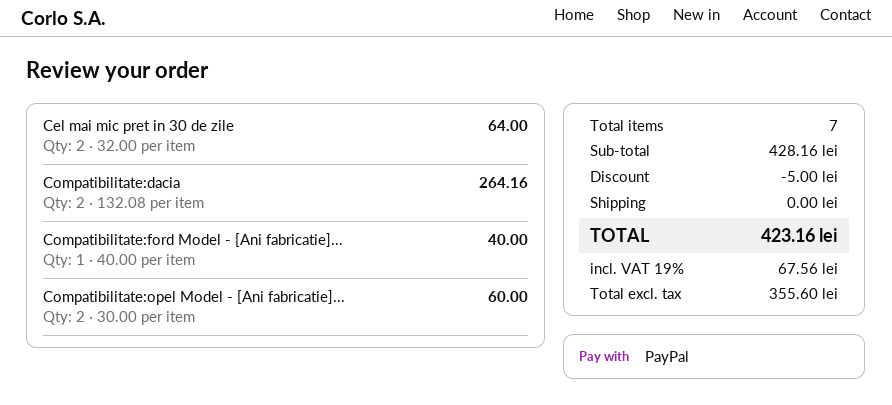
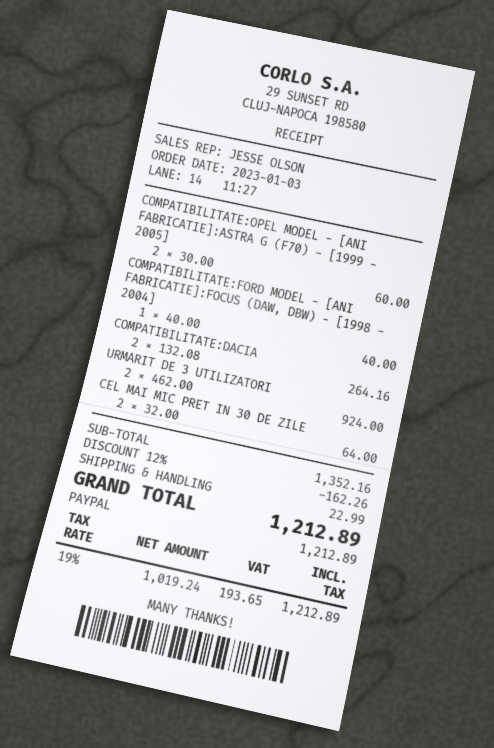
URMARIT DE 3 UTILIZATORI: none -> 2 x 462.00 = 924.00
subtotal: 428.16 -> 1352.16
discount: 5.00 -> 162.26
shipping: 0.00 -> 22.99
net: 355.60 -> 1019.24
tax: 19% = 67.56 -> 19% = 193.65
total: 423.16 -> 1212.89

